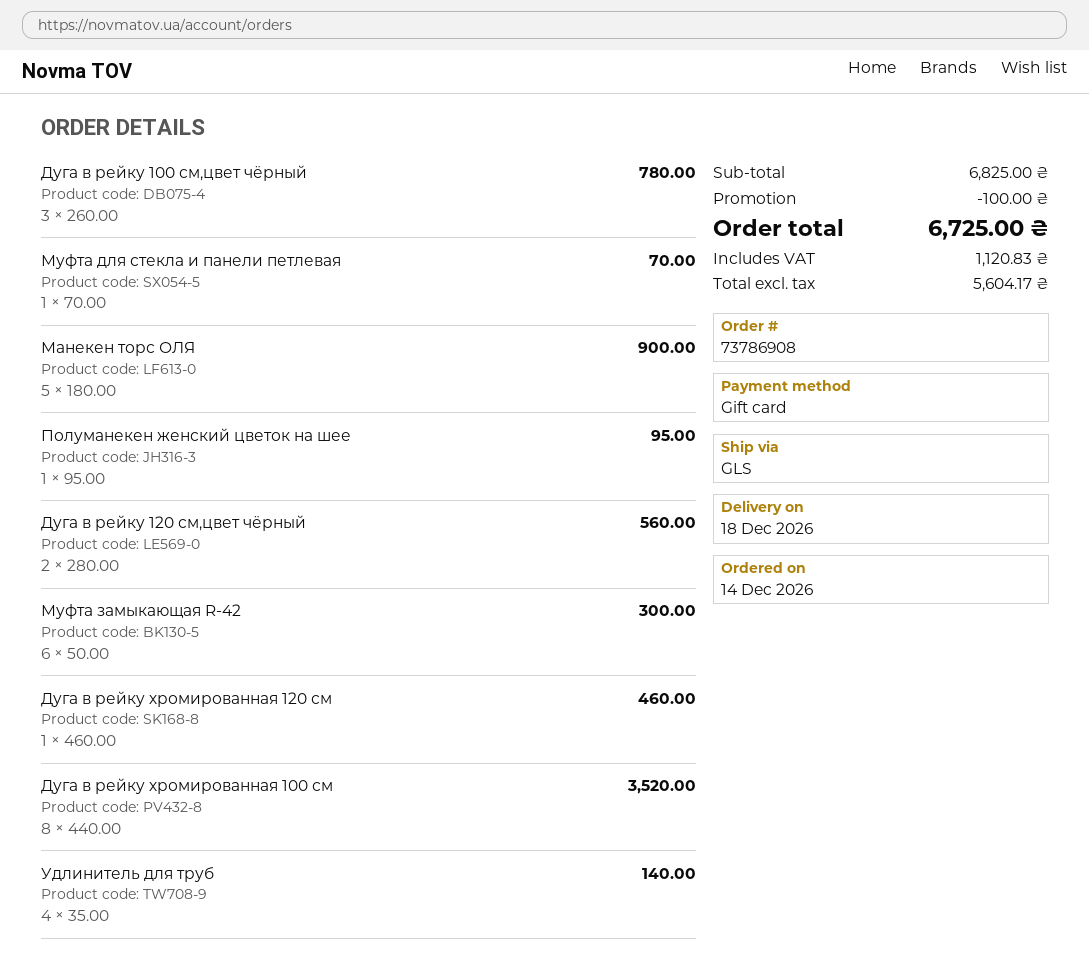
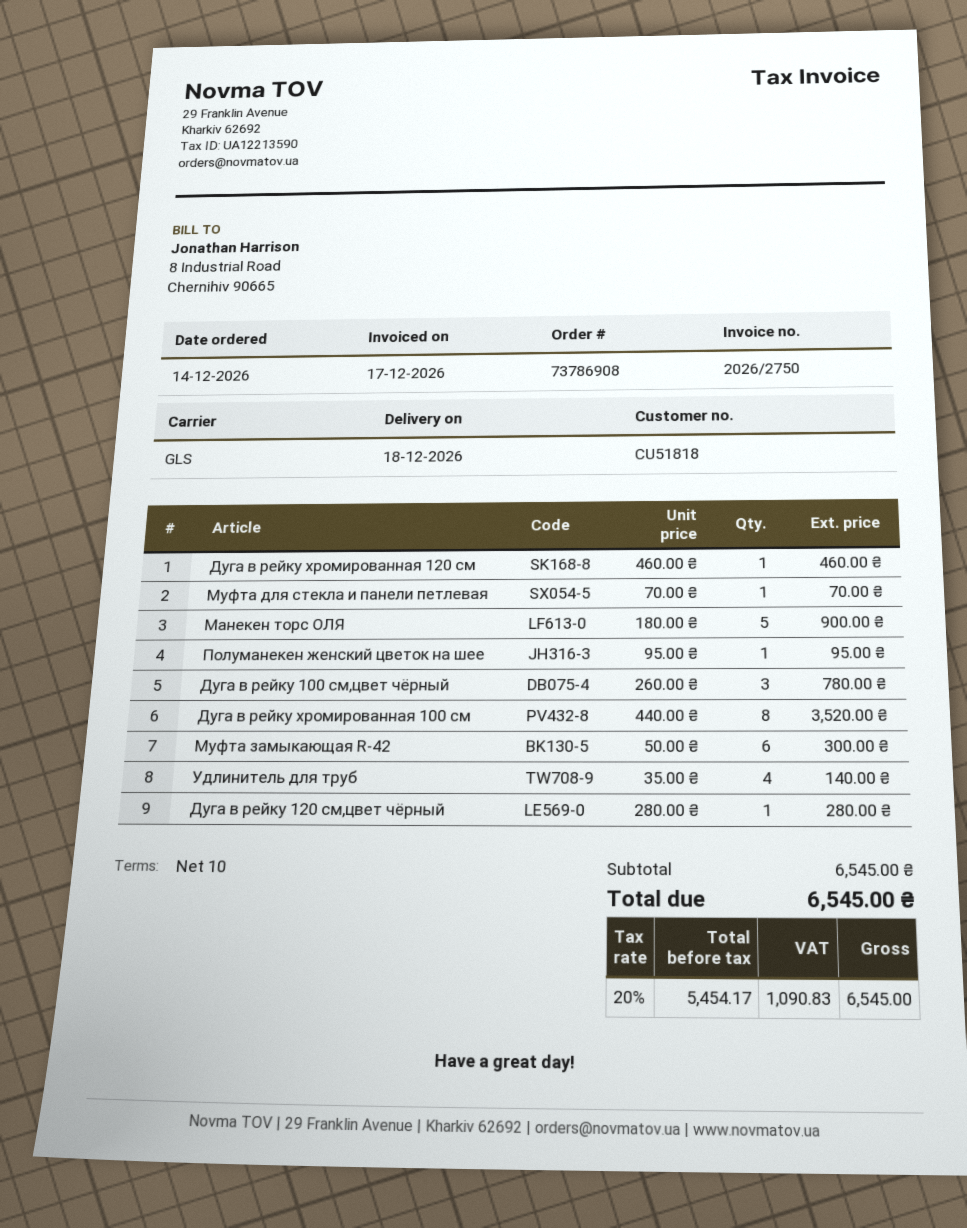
Дуга в рейку 120 см,цвет чёрный: 2 x 280.00 = 560.00 -> 1 x 280.00 = 280.00
subtotal: 6825.00 -> 6545.00
discount: 100.00 -> none
net: 5604.17 -> 5454.17
tax: 1120.83 -> 1090.83
total: 6725.00 -> 6545.00

